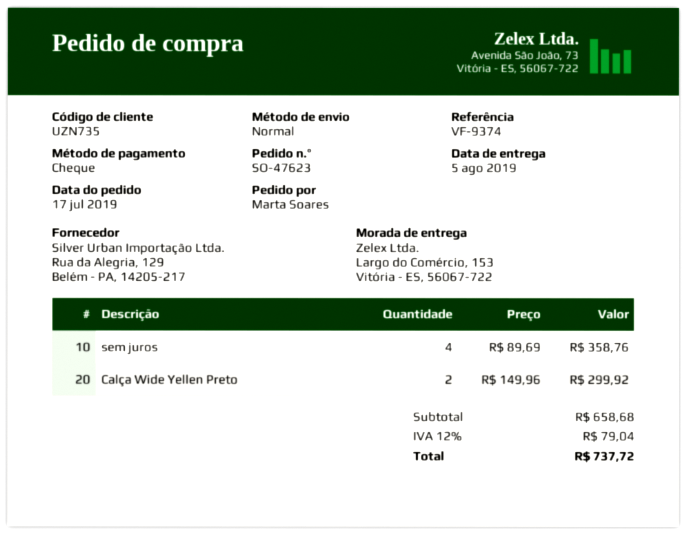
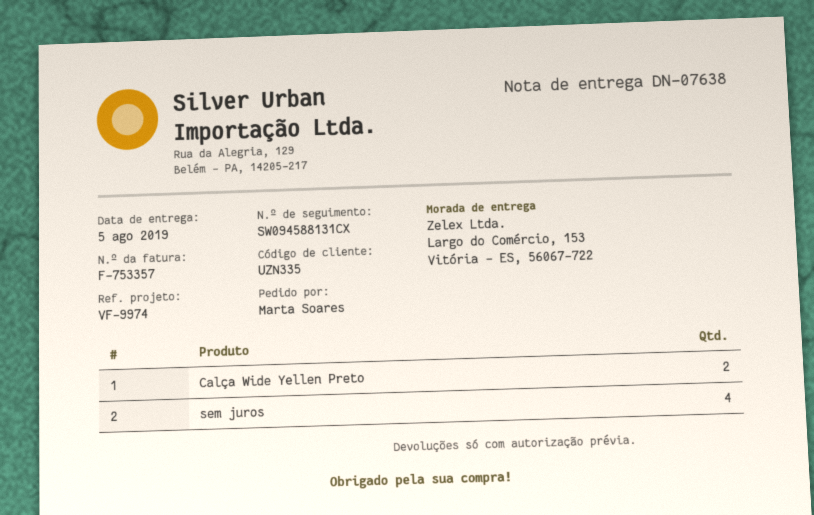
customer number: UZN735 -> UZN335
reference: VF-9374 -> VF-9974

